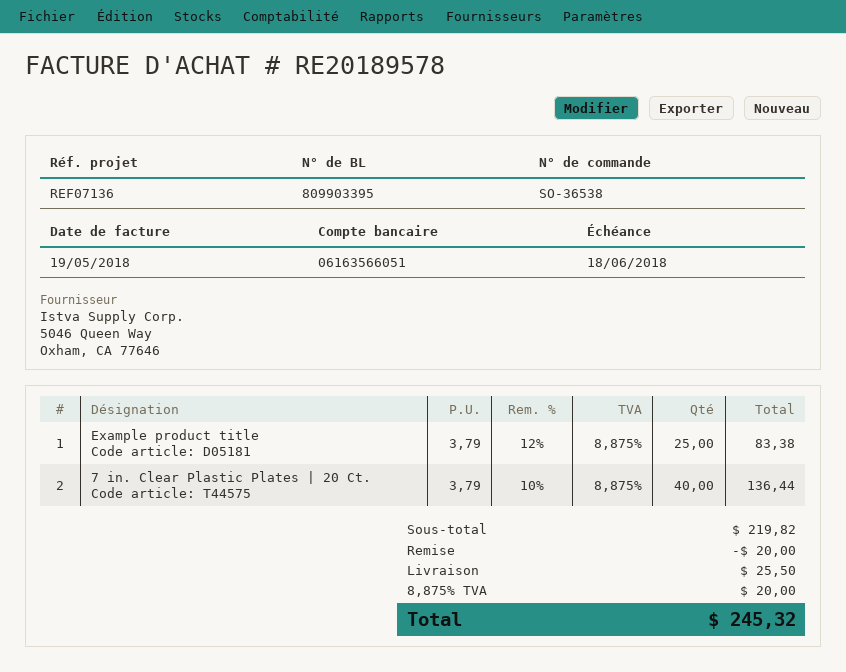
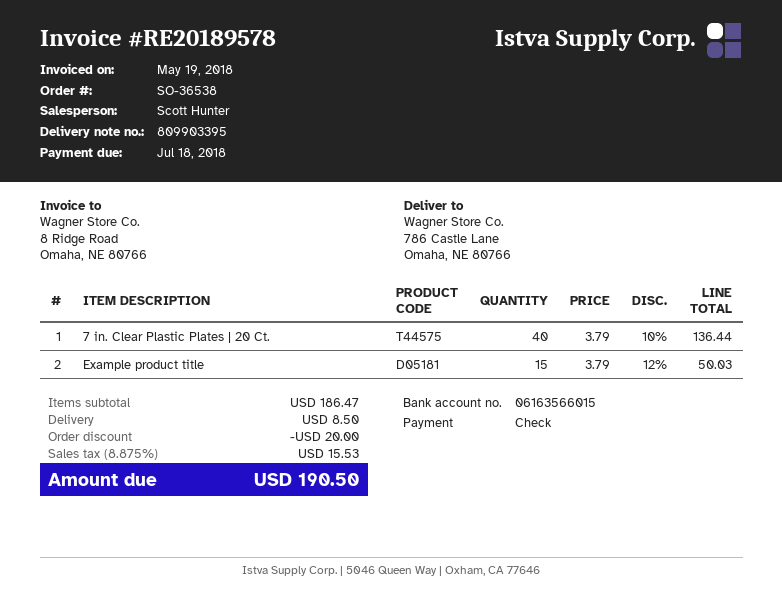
due date: 2018-06-18 -> 2018-07-18
bank account: 06163566051 -> 06163566015
Example product title: 25 x 3.79 - 12% = 83.38 -> 15 x 3.79 - 12% = 50.03
subtotal: 219.82 -> 186.47
shipping: 25.50 -> 8.50
tax: 8.875% = 20.00 -> 8.875% = 15.53
total: 245.32 -> 190.50

